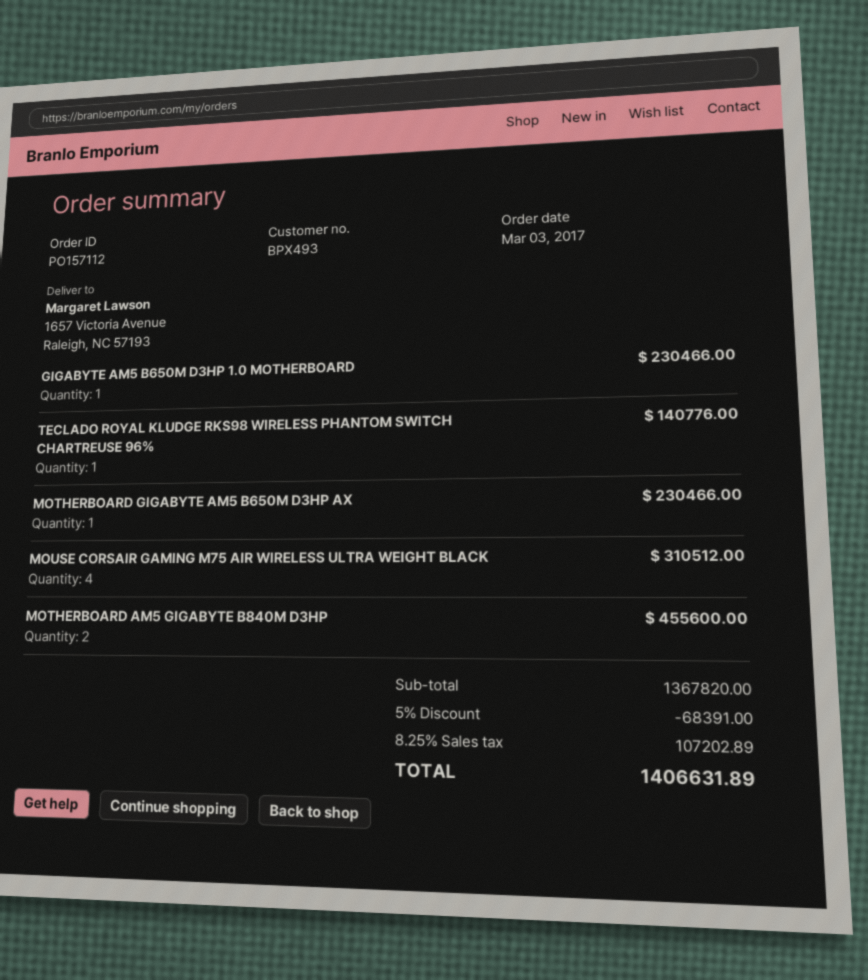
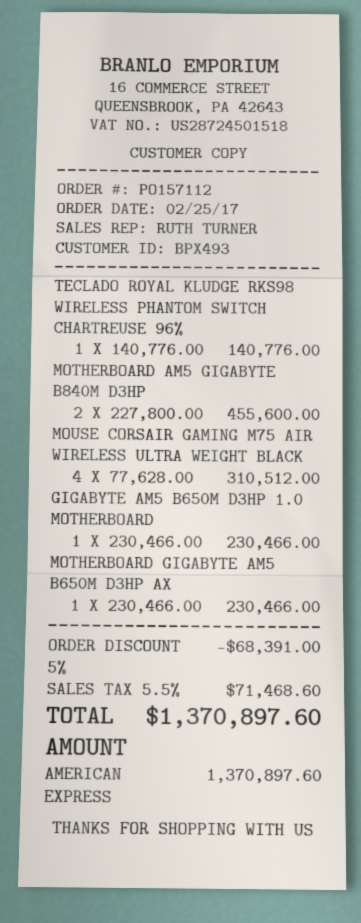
order date: 2017-03-03 -> 2017-02-25
tax: 8.25% = 107202.89 -> 5.5% = 71468.60
total: 1406631.89 -> 1370897.60

